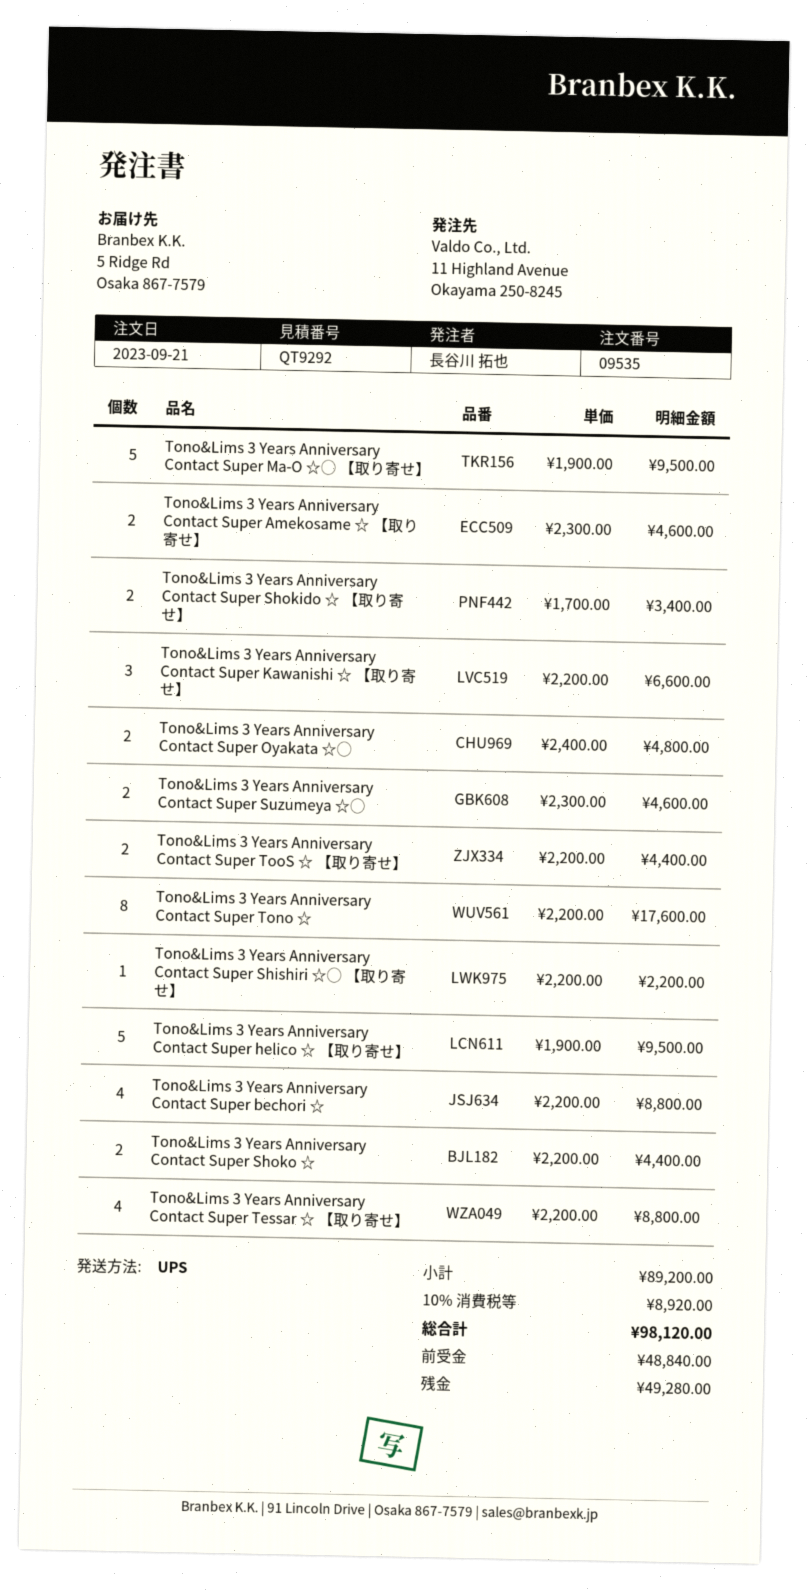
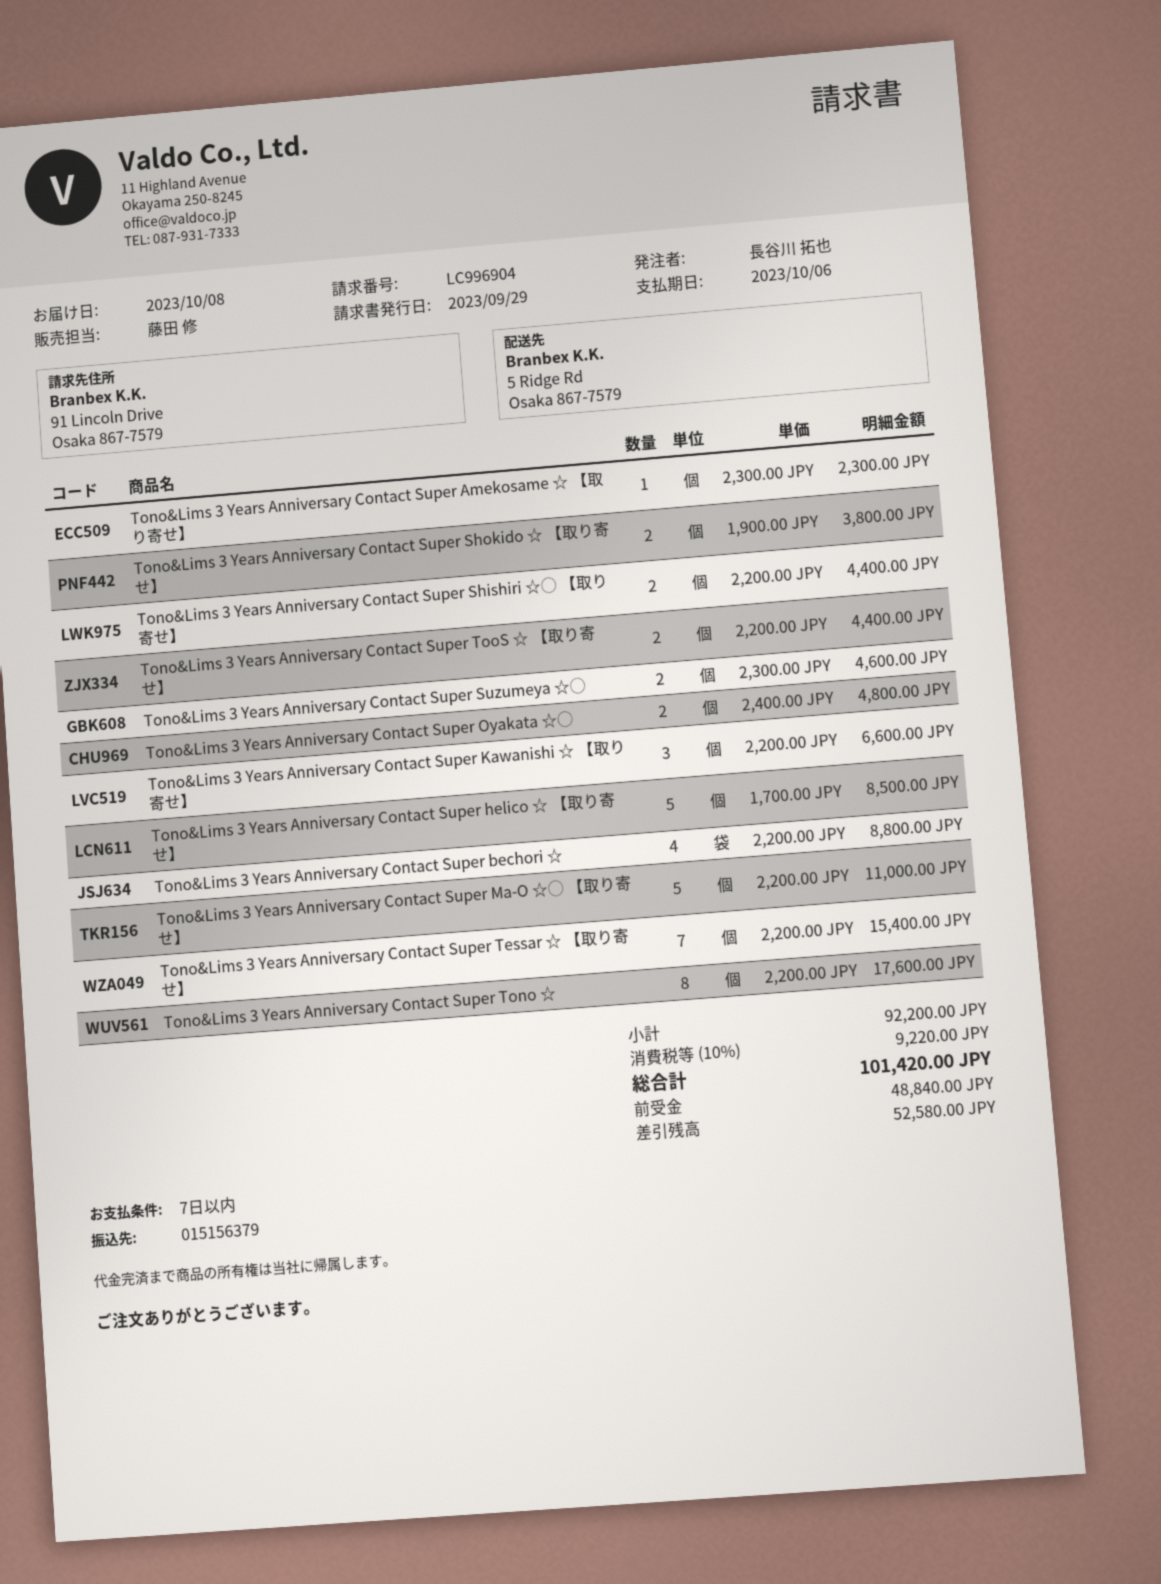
Tono&Lims 3 Years Anniversary Contact Super Ma-O ☆◯ 【取り寄せ】: 5 x 1900.00 = 9500.00 -> 5 x 2200.00 = 11000.00
Tono&Lims 3 Years Anniversary Contact Super Amekosame ☆ 【取り寄せ】: 2 x 2300.00 = 4600.00 -> 1 x 2300.00 = 2300.00
Tono&Lims 3 Years Anniversary Contact Super Shokido ☆ 【取り寄せ】: 2 x 1700.00 = 3400.00 -> 2 x 1900.00 = 3800.00
Tono&Lims 3 Years Anniversary Contact Super Shishiri ☆◯ 【取り寄せ】: 1 x 2200.00 = 2200.00 -> 2 x 2200.00 = 4400.00
Tono&Lims 3 Years Anniversary Contact Super helico ☆ 【取り寄せ】: 5 x 1900.00 = 9500.00 -> 5 x 1700.00 = 8500.00
Tono&Lims 3 Years Anniversary Contact Super Shoko ☆: 2 x 2200.00 = 4400.00 -> none
Tono&Lims 3 Years Anniversary Contact Super Tessar ☆ 【取り寄せ】: 4 x 2200.00 = 8800.00 -> 7 x 2200.00 = 15400.00
subtotal: 89200.00 -> 92200.00
tax: 10% = 8920.00 -> 10% = 9220.00
total: 98120.00 -> 101420.00
balance: 49280.00 -> 52580.00

